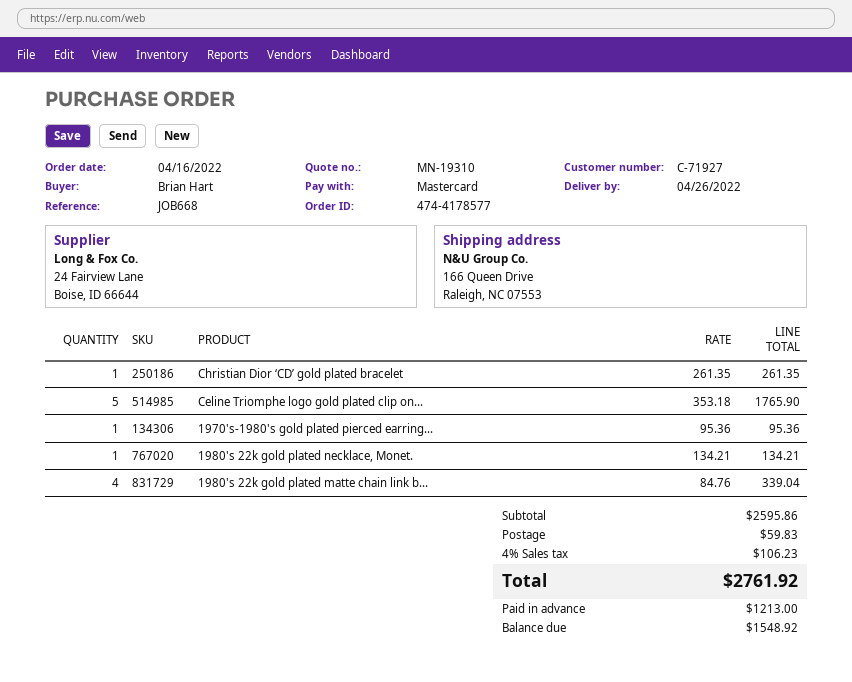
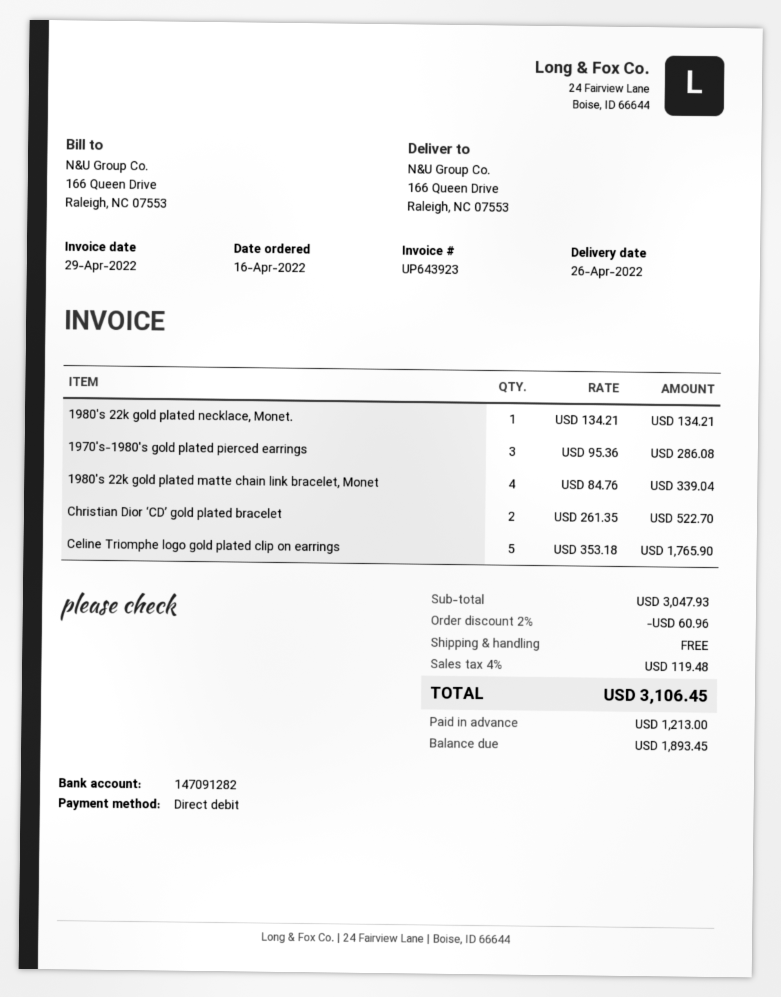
payment method: Mastercard -> direct debit
Christian Dior ‘CD’ gold plated bracelet: 1 x 261.35 = 261.35 -> 2 x 261.35 = 522.70
1970's-1980's gold plated pierced earring...: 1 x 95.36 = 95.36 -> 3 x 95.36 = 286.08
subtotal: 2595.86 -> 3047.93
discount: none -> 2% = 60.96
shipping: 59.83 -> 0.00
tax: 4% = 106.23 -> 4% = 119.48
total: 2761.92 -> 3106.45
balance: 1548.92 -> 1893.45

